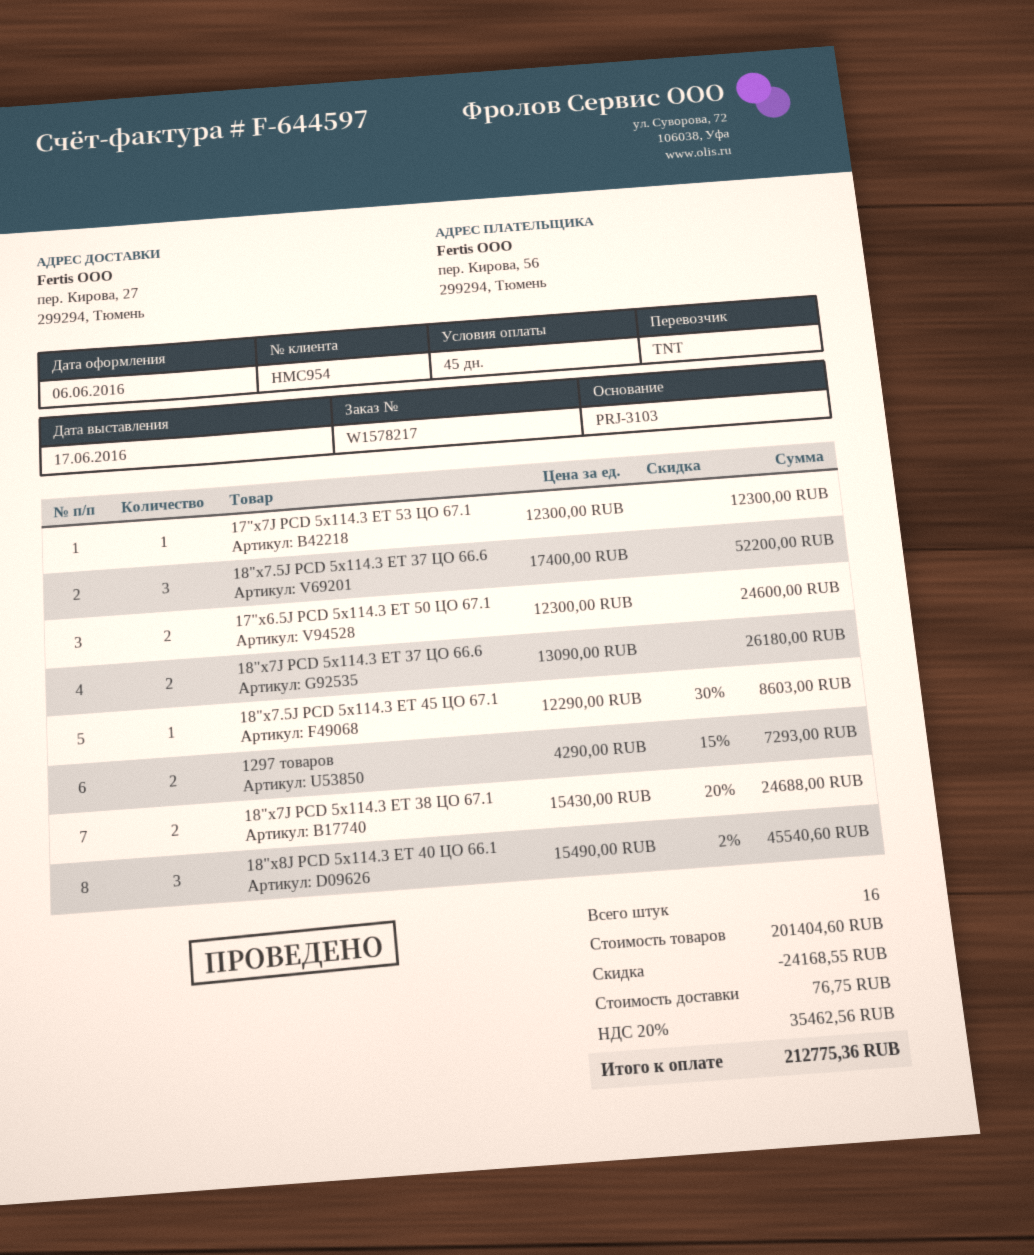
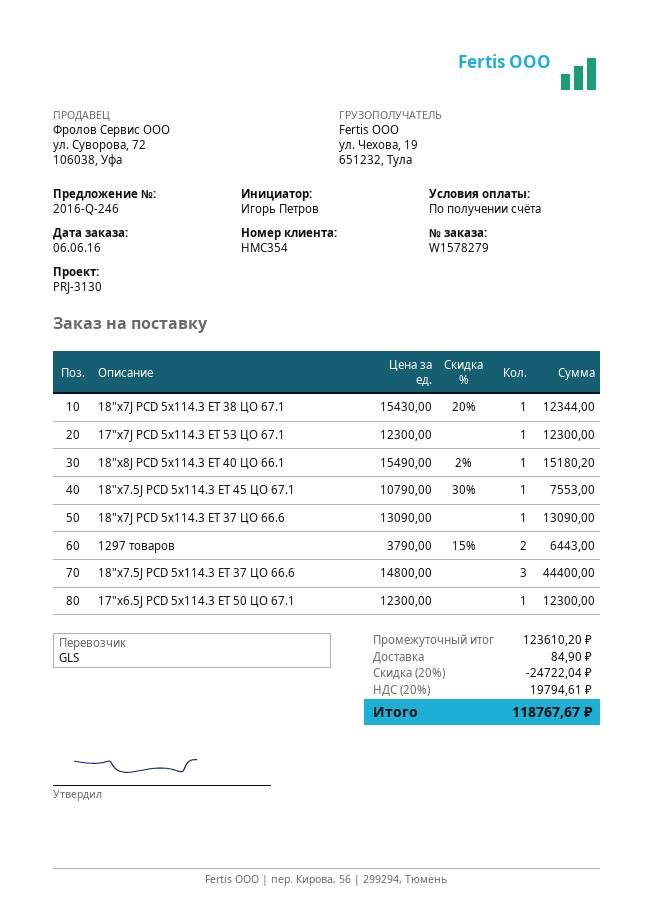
order number: W1578217 -> W1578279
payment terms: 45 days -> on receipt
customer number: HMC954 -> HMC354
reference: PRJ-3103 -> PRJ-3130
shipping method: TNT -> GLS
ship to: пер. Кирова, 27, 299294, Тюмень -> ул. Чехова, 19, 651232, Тула
18"x7.5J PCD 5x114.3 ЕТ 37 ЦО 66.6: 3 x 17400.00 = 52200.00 -> 3 x 14800.00 = 44400.00
17"x6.5J PCD 5x114.3 ЕТ 50 ЦО 67.1: 2 x 12300.00 = 24600.00 -> 1 x 12300.00 = 12300.00
18"x7J PCD 5x114.3 ЕТ 37 ЦО 66.6: 2 x 13090.00 = 26180.00 -> 1 x 13090.00 = 13090.00
18"x7.5J PCD 5x114.3 ЕТ 45 ЦО 67.1: 1 x 12290.00 - 30% = 8603.00 -> 1 x 10790.00 - 30% = 7553.00
1297 товаров: 2 x 4290.00 - 15% = 7293.00 -> 2 x 3790.00 - 15% = 6443.00
18"x7J PCD 5x114.3 ЕТ 38 ЦО 67.1: 2 x 15430.00 - 20% = 24688.00 -> 1 x 15430.00 - 20% = 12344.00
18"x8J PCD 5x114.3 ЕТ 40 ЦО 66.1: 3 x 15490.00 - 2% = 45540.60 -> 1 x 15490.00 - 2% = 15180.20
subtotal: 201404.60 -> 123610.20
discount: 24168.55 -> 24722.04
shipping: 76.75 -> 84.90
tax: 20% = 35462.56 -> 20% = 19794.61
total: 212775.36 -> 118767.67

